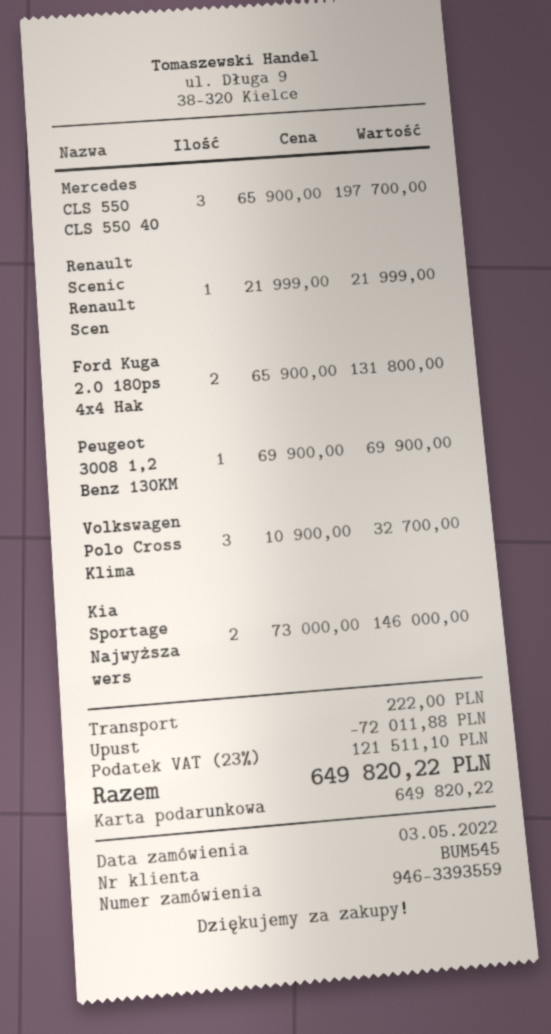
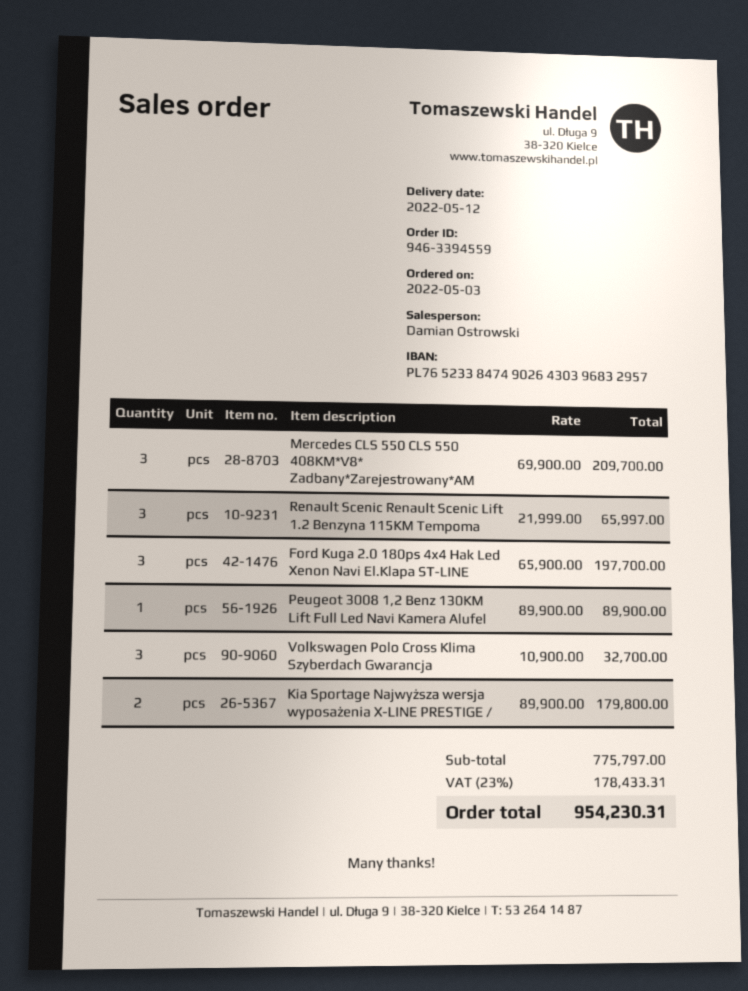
order number: 946-3393559 -> 946-3394559
Mercedes CLS 550 CLS 550 40: 3 x 65900.00 = 197700.00 -> 3 x 69900.00 = 209700.00
Renault Scenic Renault Scen: 1 x 21999.00 = 21999.00 -> 3 x 21999.00 = 65997.00
Ford Kuga 2.0 180ps 4x4 Hak: 2 x 65900.00 = 131800.00 -> 3 x 65900.00 = 197700.00
Peugeot 3008 1,2 Benz 130KM: 1 x 69900.00 = 69900.00 -> 1 x 89900.00 = 89900.00
Kia Sportage Najwyższa wers: 2 x 73000.00 = 146000.00 -> 2 x 89900.00 = 179800.00
discount: 72011.88 -> none
shipping: 222.00 -> none
tax: 23% = 121511.10 -> 23% = 178433.31
total: 649820.22 -> 954230.31

